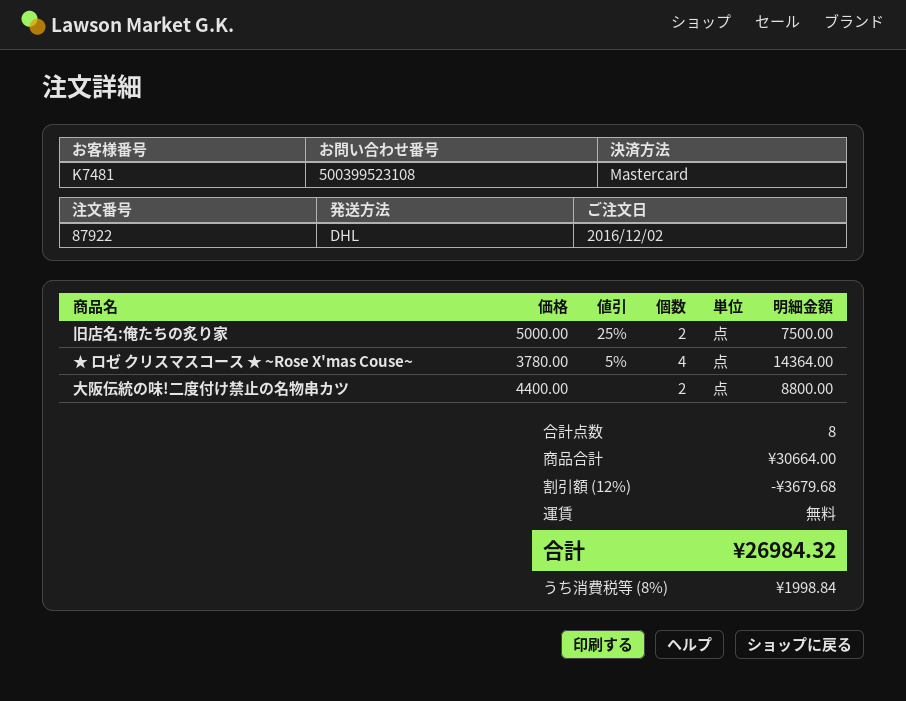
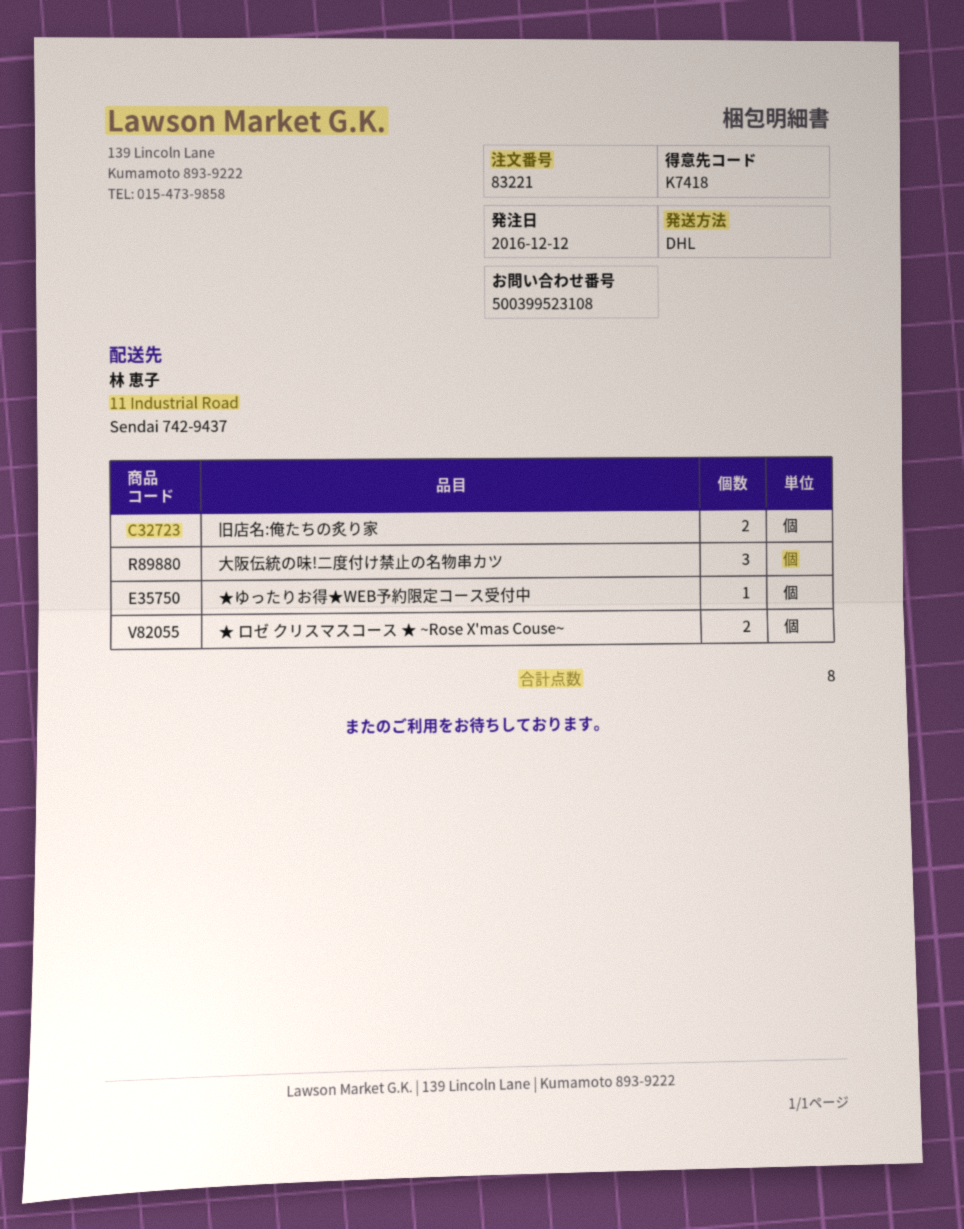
order number: 87922 -> 83221
order date: 2016-12-02 -> 2016-12-12
customer number: K7481 -> K7418
★ ロゼ クリスマスコース ★ ~Rose X'mas Couse~: 4 -> 2
大阪伝統の味!二度付け禁止の名物串カツ: 2 -> 3
★ゆったりお得★WEB予約限定コース受付中: none -> 1

